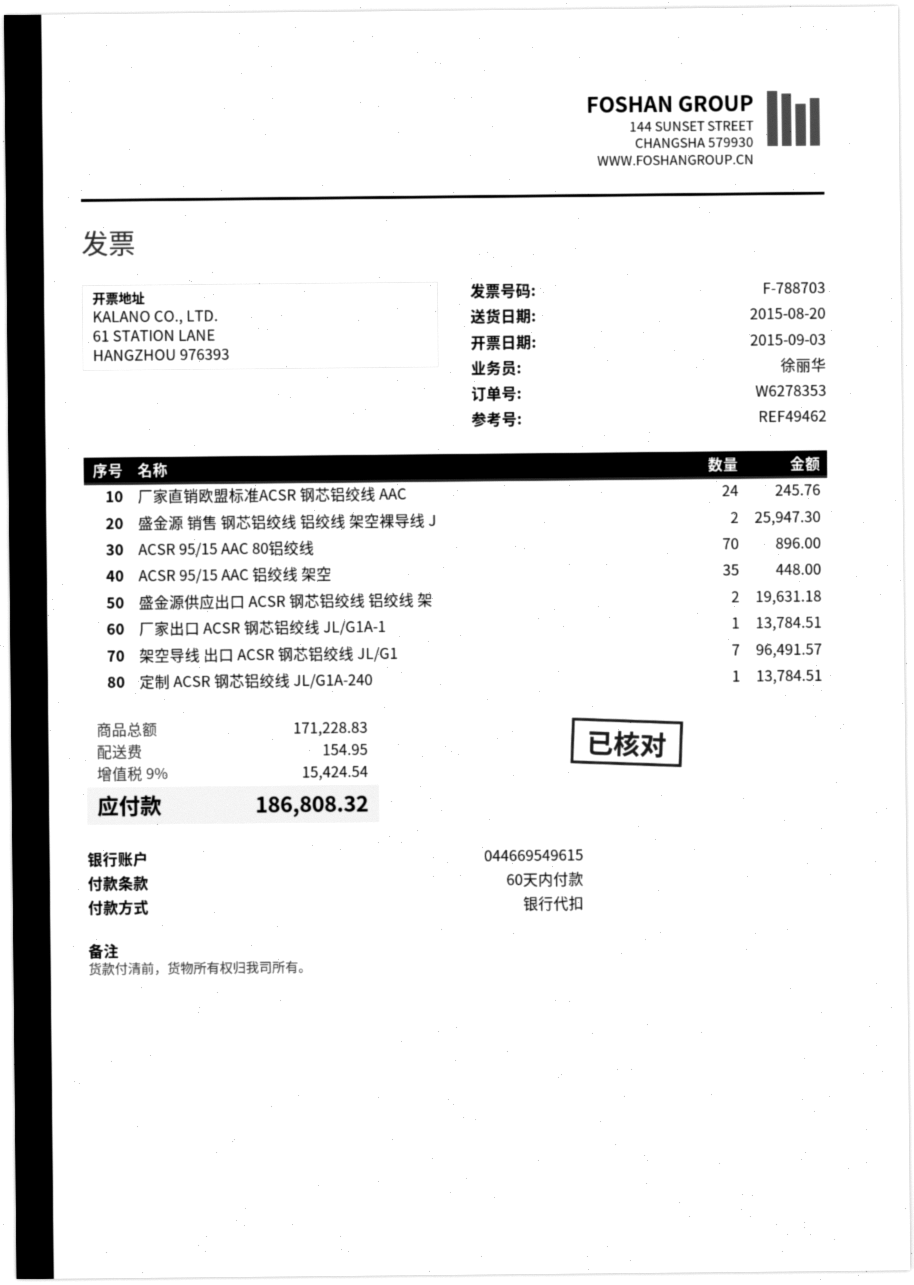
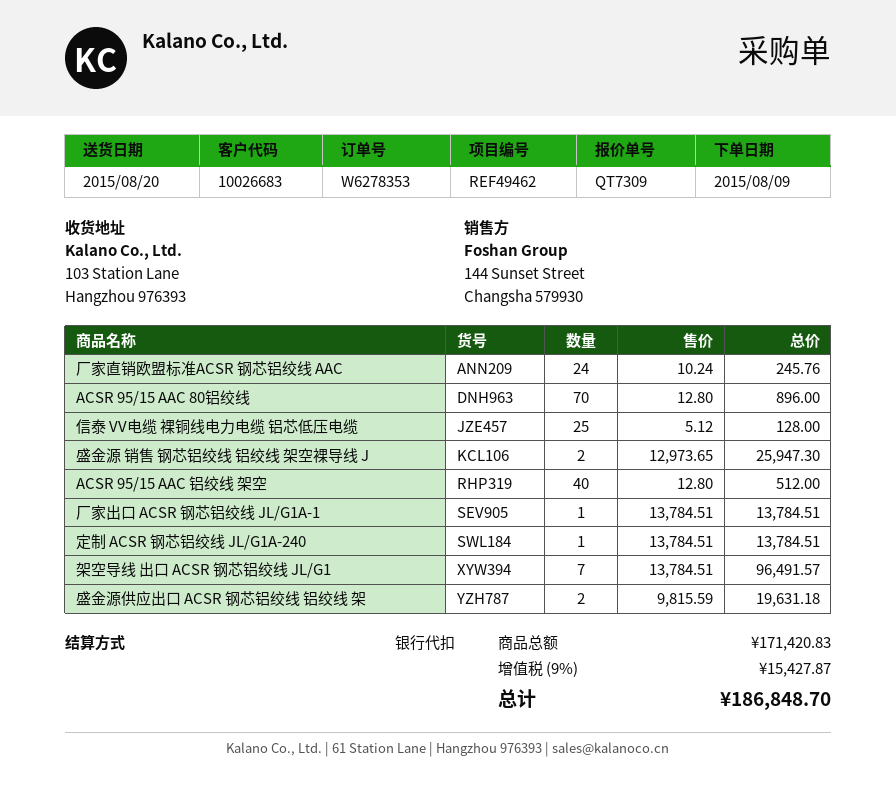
ACSR 95/15 AAC 铝绞线 架空: 35 for 448.00 -> 40 for 512.00
信泰 VV电缆 裸铜线电力电缆 铝芯低压电缆: none -> 25 for 128.00
subtotal: 171228.83 -> 171420.83
shipping: 154.95 -> none
tax: 9% = 15424.54 -> 9% = 15427.87
total: 186808.32 -> 186848.70

